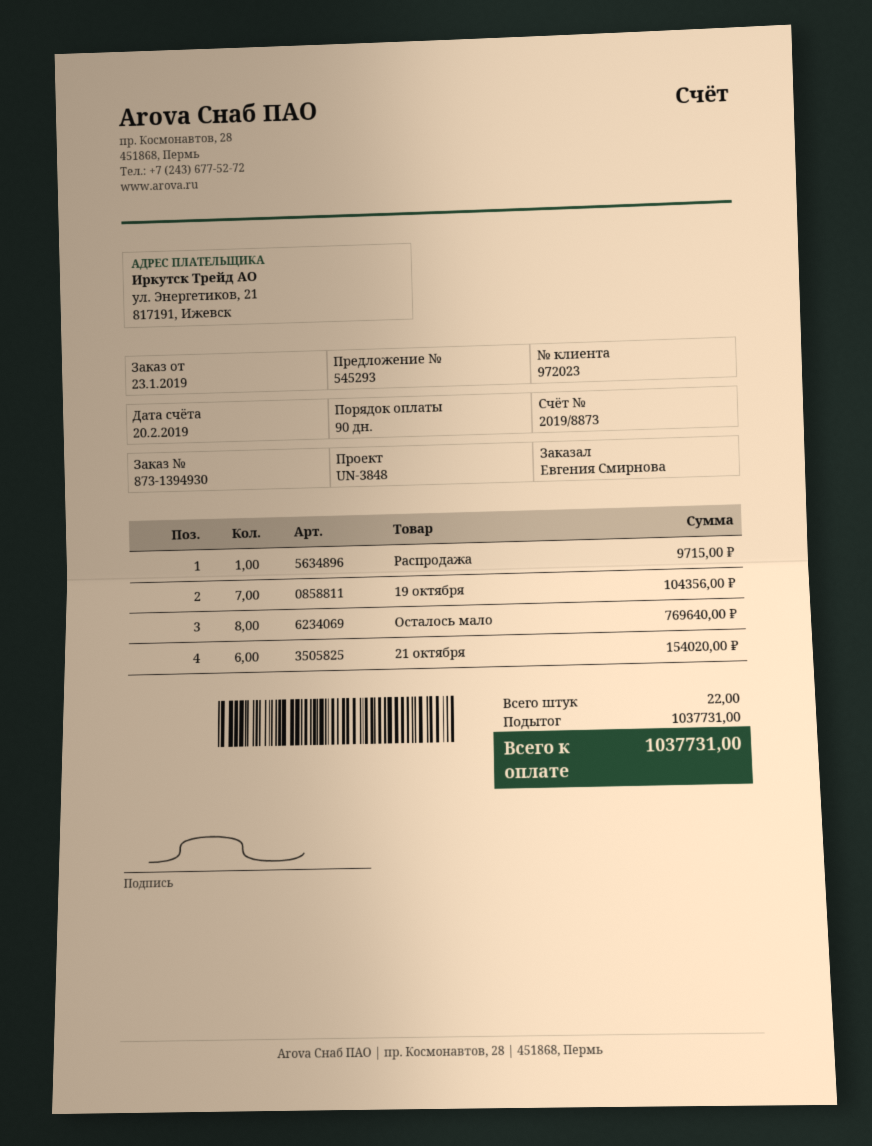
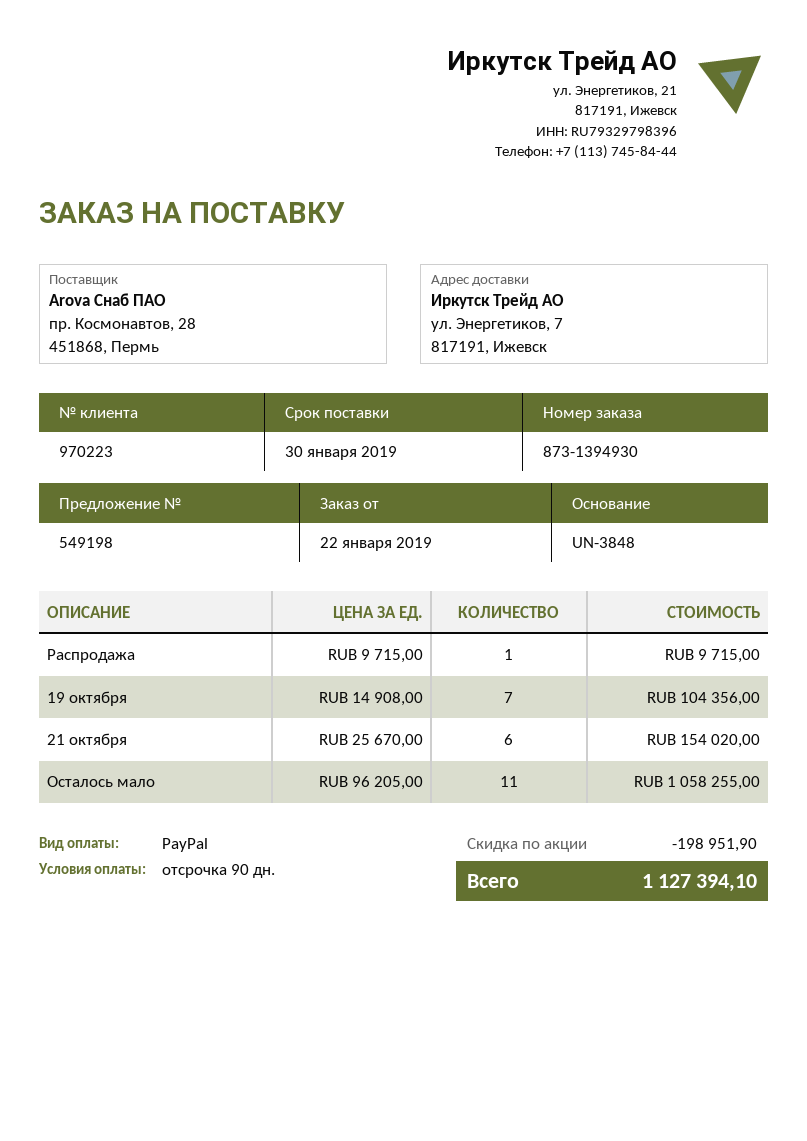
quote number: 545293 -> 549198
order date: 2019-01-23 -> 2019-01-22
customer number: 972023 -> 970223
Осталось мало: 8 for 769640.00 -> 11 for 1058255.00
discount: none -> 198951.90
total: 1037731.00 -> 1127394.10

